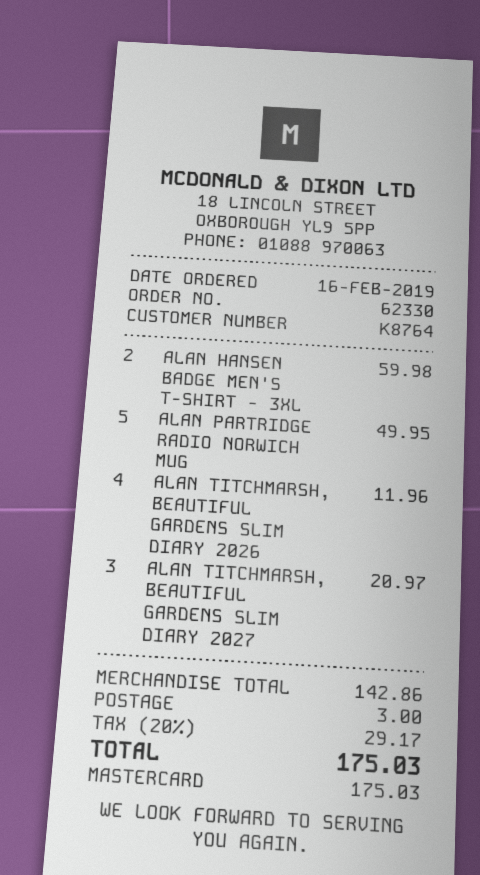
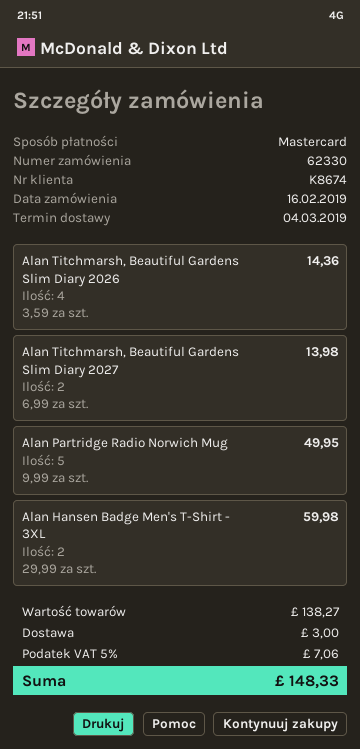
customer number: K8764 -> K8674
ALAN TITCHMARSH, BEAUTIFUL GARDENS SLIM DIARY 2026: 4 for 11.96 -> 4 for 14.36
ALAN TITCHMARSH, BEAUTIFUL GARDENS SLIM DIARY 2027: 3 for 20.97 -> 2 for 13.98
subtotal: 142.86 -> 138.27
tax: 20% = 29.17 -> 5% = 7.06
total: 175.03 -> 148.33

